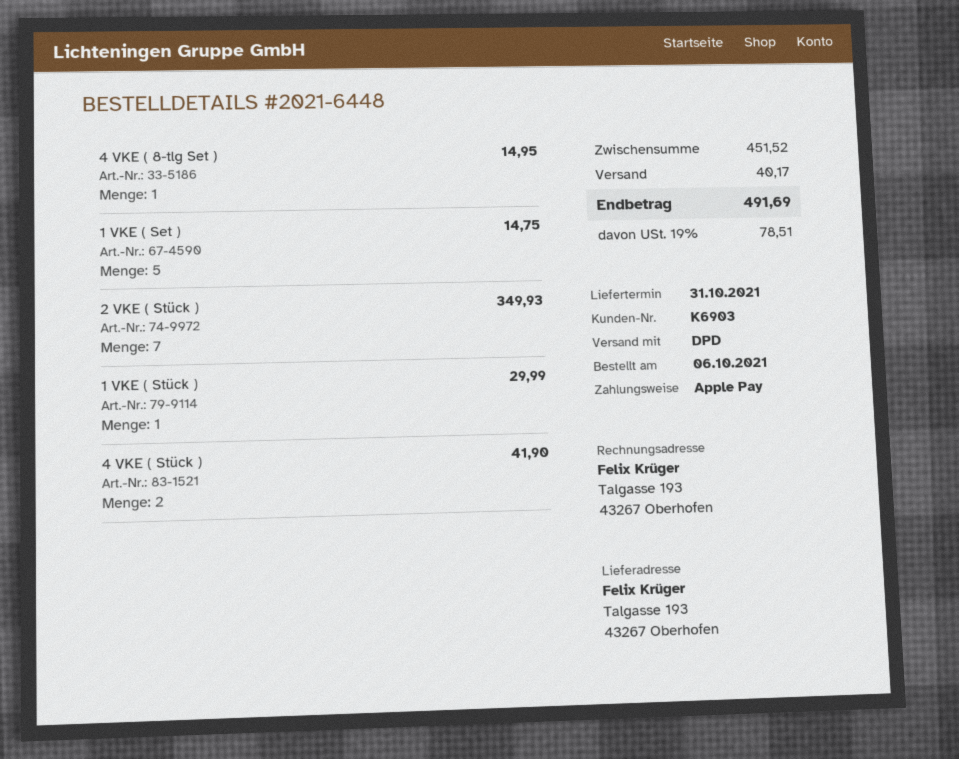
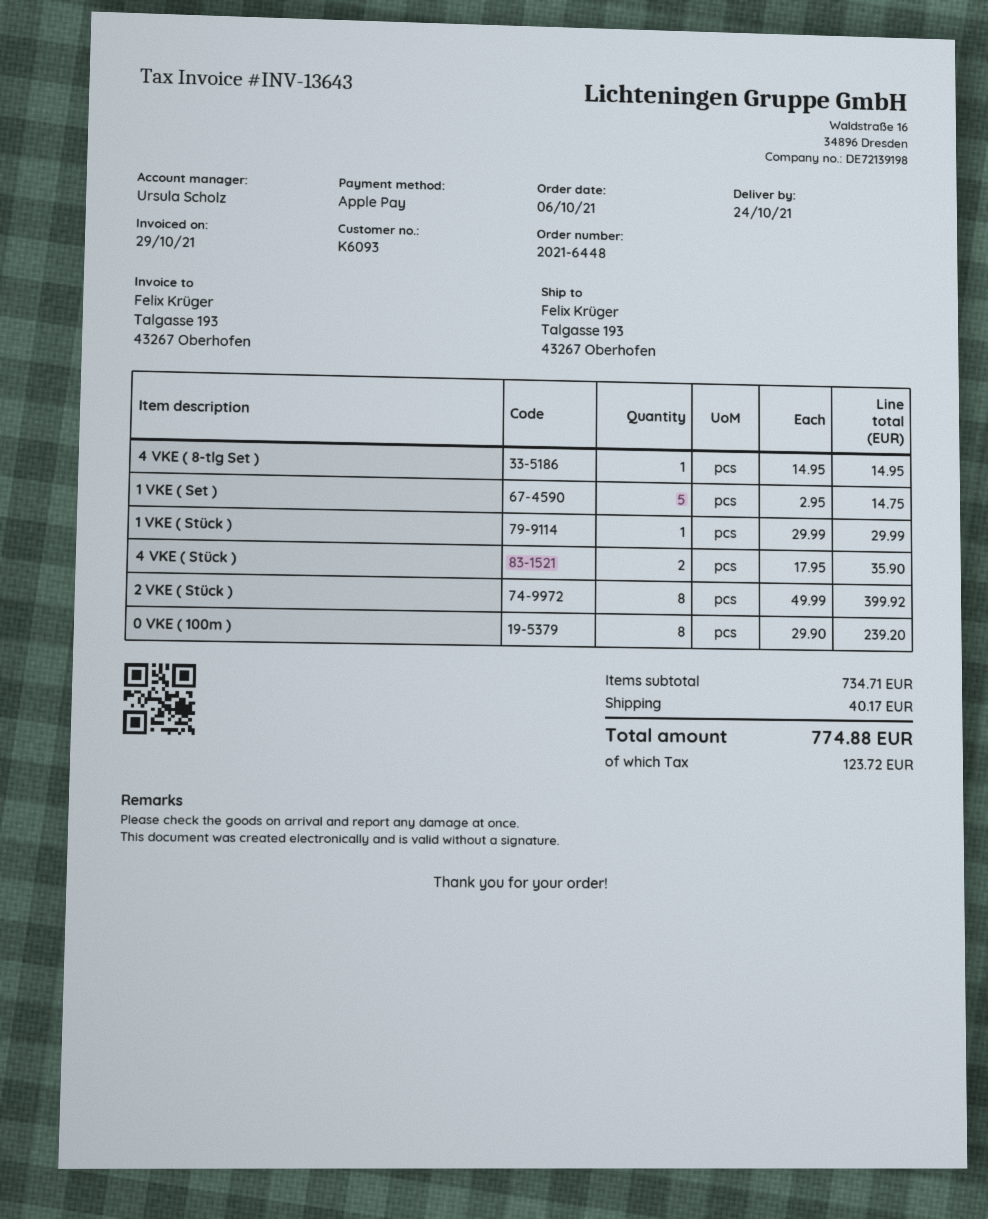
delivery date: 2021-10-31 -> 2021-10-24
customer number: K6903 -> K6093
2 VKE ( Stück ): 7 for 349.93 -> 8 for 399.92
4 VKE ( Stück ): 2 for 41.90 -> 2 for 35.90
0 VKE ( 100m ): none -> 8 for 239.20
subtotal: 451.52 -> 734.71
tax: 78.51 -> 123.72
total: 491.69 -> 774.88

